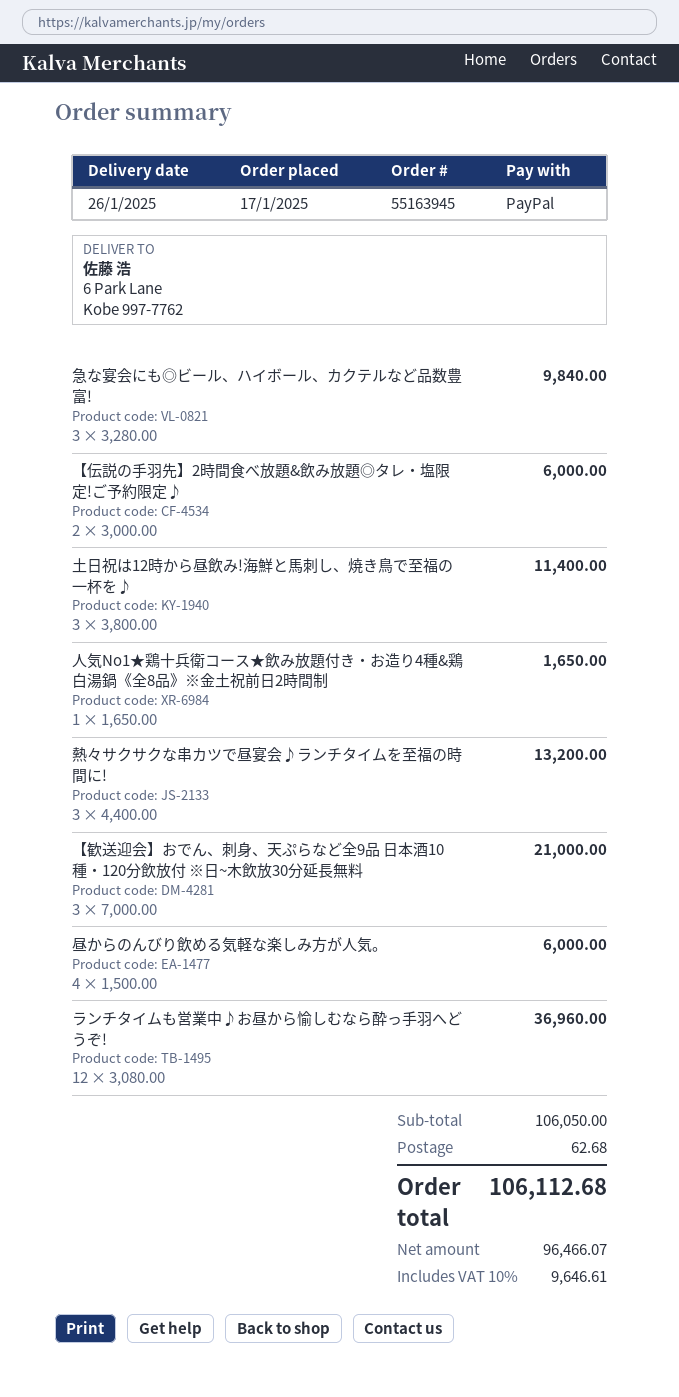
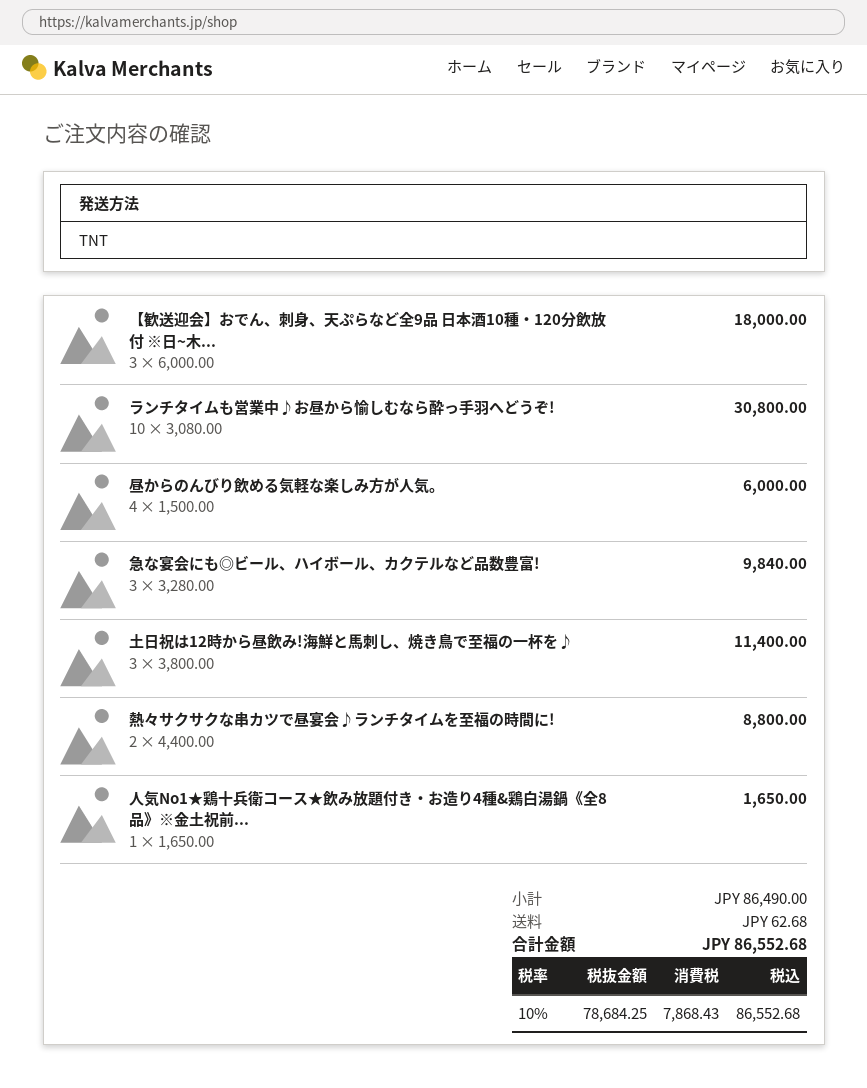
【伝説の手羽先】2時間食べ放題&飲み放題◎タレ・塩限定!ご予約限定♪: 2 x 3000.00 = 6000.00 -> none
熱々サクサクな串カツで昼宴会♪ランチタイムを至福の時間に!: 3 x 4400.00 = 13200.00 -> 2 x 4400.00 = 8800.00
【歓送迎会】おでん、刺身、天ぷらなど全9品 日本酒10種・120分飲放付 ※日~木飲放30分延長無料: 3 x 7000.00 = 21000.00 -> 3 x 6000.00 = 18000.00
ランチタイムも営業中♪お昼から愉しむなら酔っ手羽へどうぞ!: 12 x 3080.00 = 36960.00 -> 10 x 3080.00 = 30800.00
subtotal: 106050.00 -> 86490.00
net: 96466.07 -> 78684.25
tax: 10% = 9646.61 -> 10% = 7868.43
total: 106112.68 -> 86552.68

